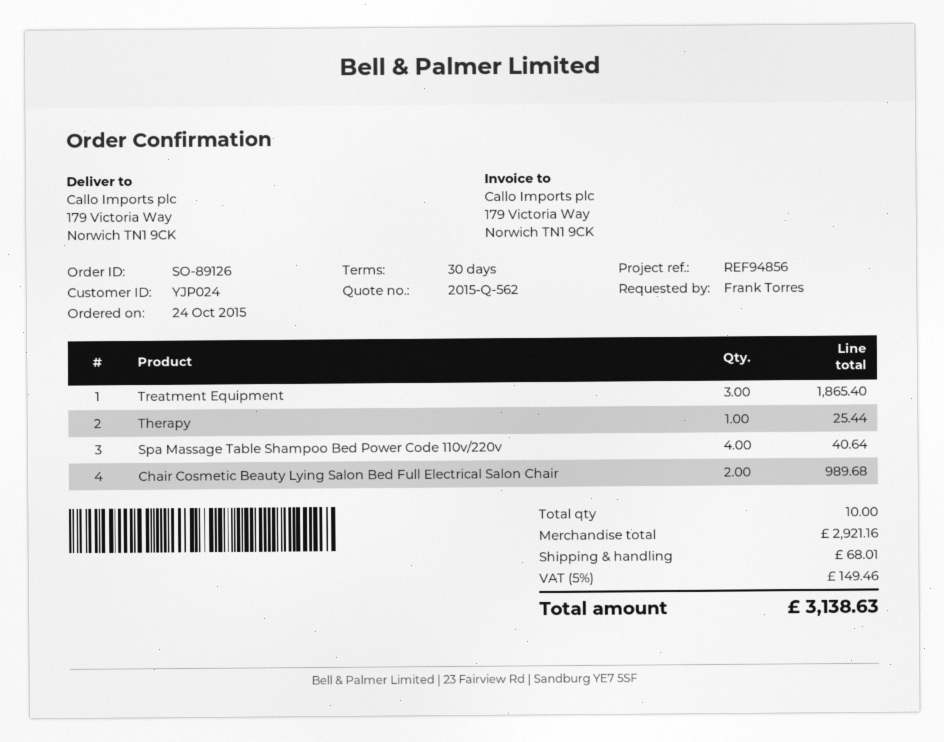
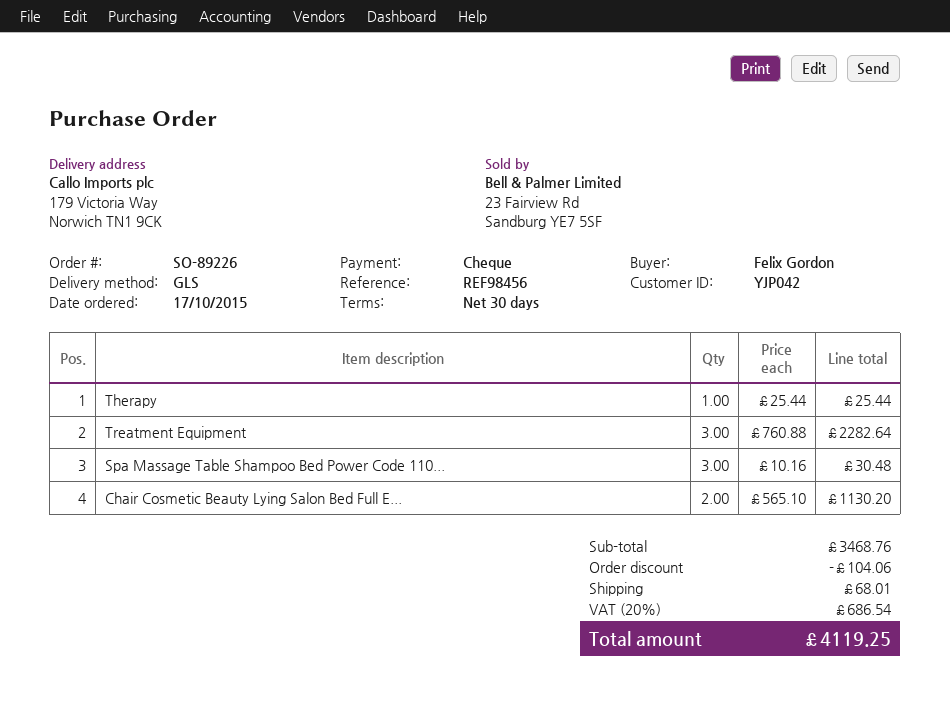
order number: SO-89126 -> SO-89226
order date: 2015-10-24 -> 2015-10-17
customer number: YJP024 -> YJP042
reference: REF94856 -> REF98456
ordered by: Frank Torres -> Felix Gordon
Treatment Equipment: 3 for 1865.40 -> 3 for 2282.64
Spa Massage Table Shampoo Bed Power Code 110v/220v: 4 for 40.64 -> 3 for 30.48
Chair Cosmetic Beauty Lying Salon Bed Full Electrical Salon Chair: 2 for 989.68 -> 2 for 1130.20
subtotal: 2921.16 -> 3468.76
discount: none -> 104.06
tax: 5% = 149.46 -> 20% = 686.54
total: 3138.63 -> 4119.25

